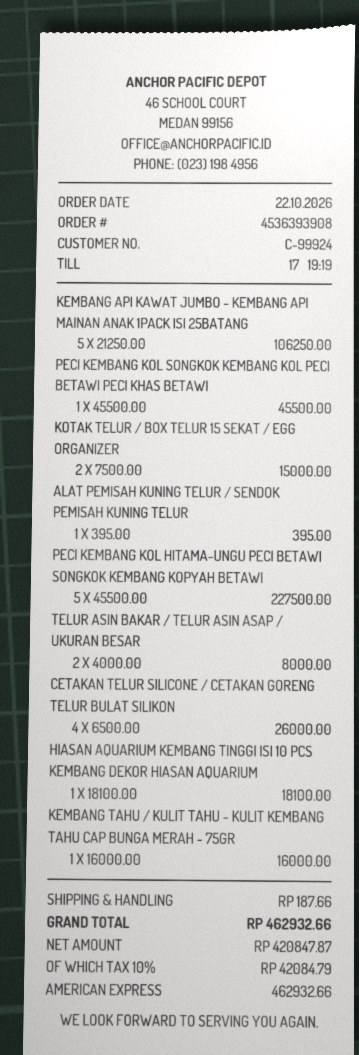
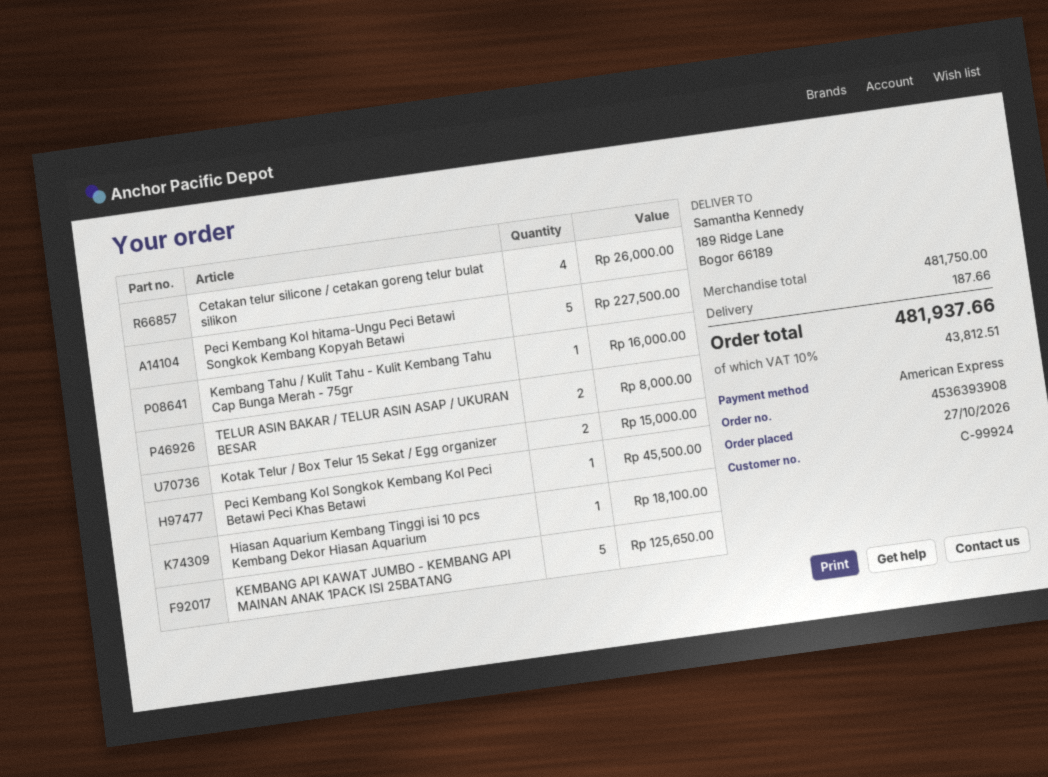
order date: 2026-10-22 -> 2026-10-27
KEMBANG API KAWAT JUMBO - KEMBANG API MAINAN ANAK 1PACK ISI 25BATANG: 5 for 106250.00 -> 5 for 125650.00
ALAT PEMISAH KUNING TELUR / SENDOK PEMISAH KUNING TELUR: 1 for 395.00 -> none
tax: 10% = 42084.79 -> 10% = 43812.51
total: 462932.66 -> 481937.66

